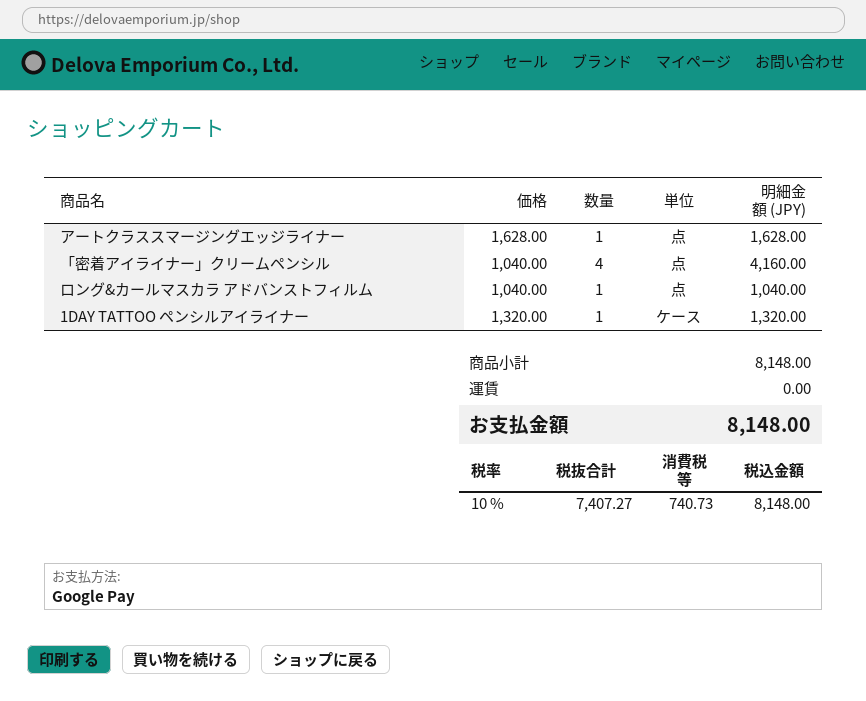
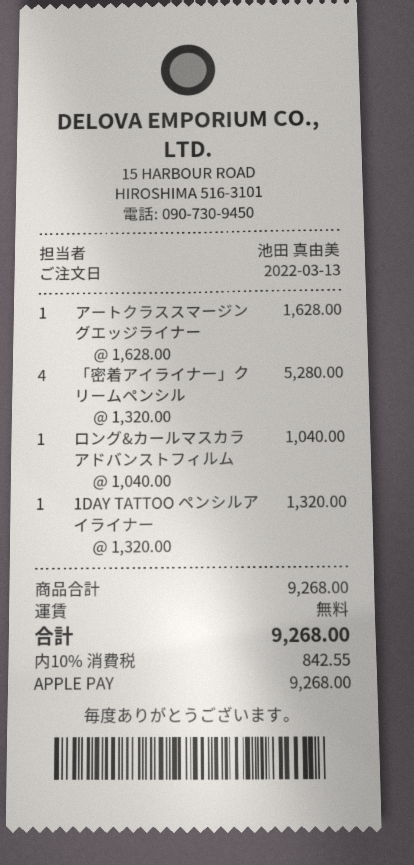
payment method: Google Pay -> Apple Pay
「密着アイライナー」クリームペンシル: 4 x 1040.00 = 4160.00 -> 4 x 1320.00 = 5280.00
subtotal: 8148.00 -> 9268.00
tax: 10% = 740.73 -> 10% = 842.55
total: 8148.00 -> 9268.00

